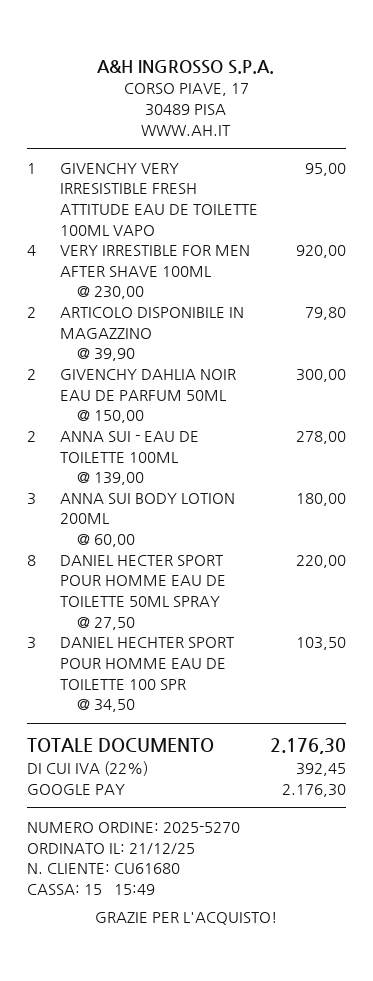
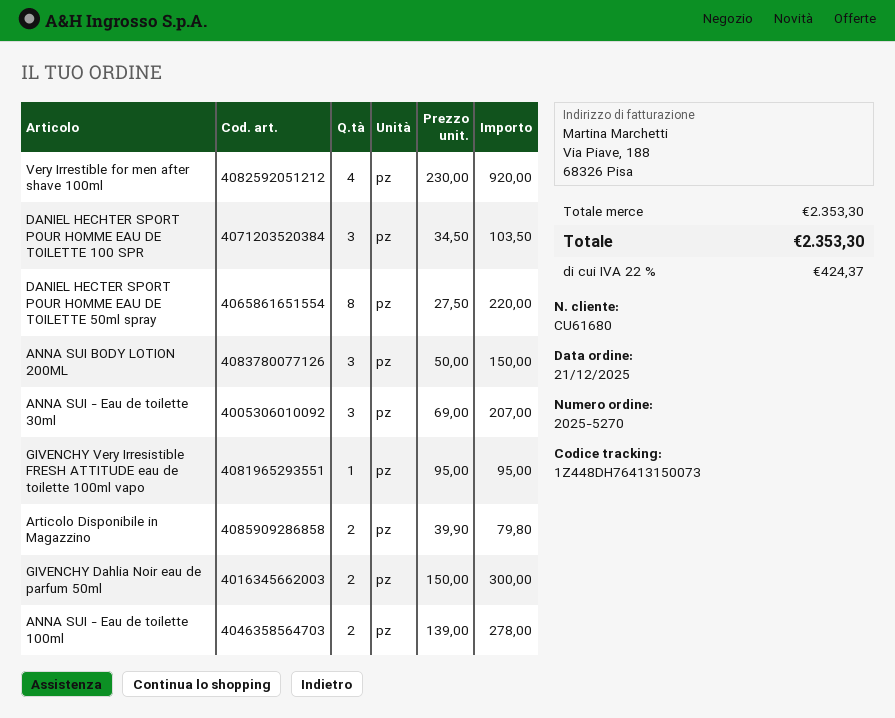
ANNA SUI BODY LOTION 200ML: 3 x 60.00 = 180.00 -> 3 x 50.00 = 150.00
ANNA SUI - Eau de toilette 30ml: none -> 3 x 69.00 = 207.00
tax: 22% = 392.45 -> 22% = 424.37
total: 2176.30 -> 2353.30

